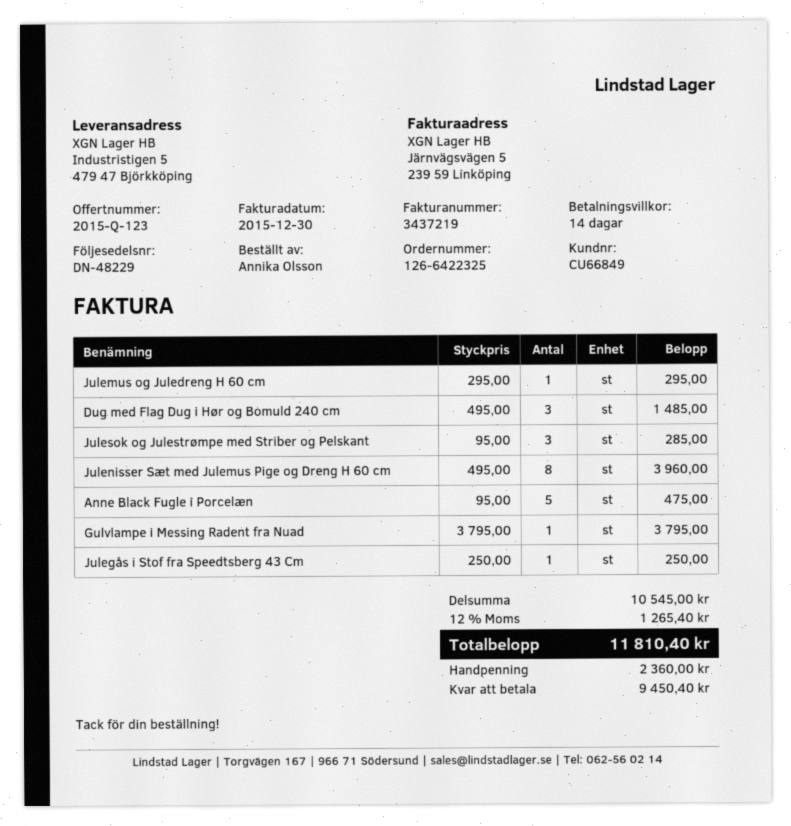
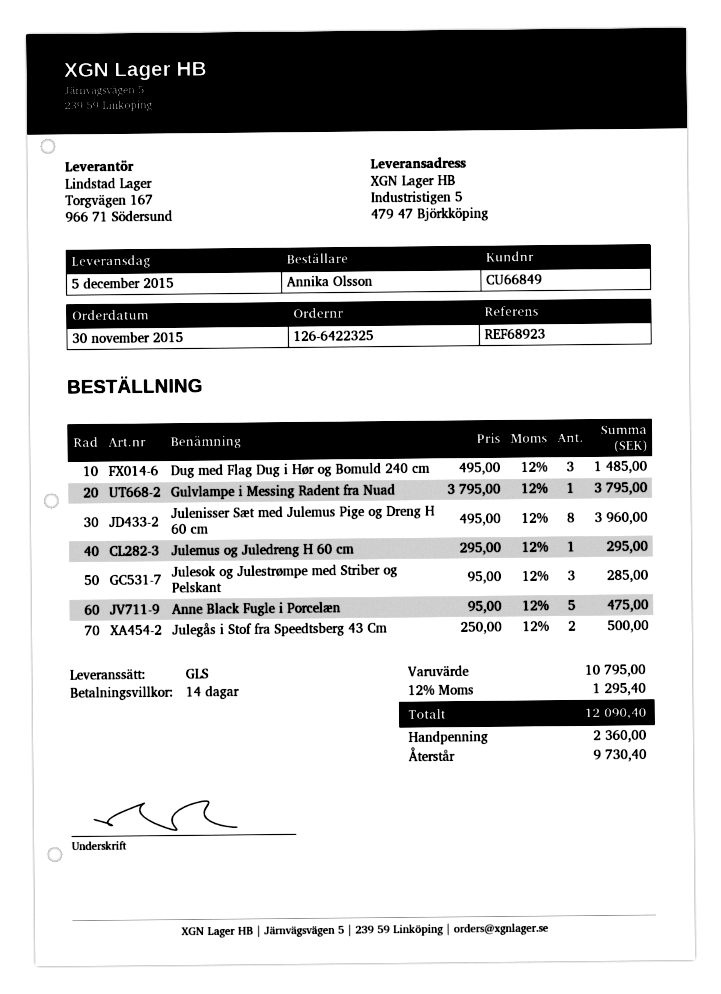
Julegås i Stof fra Speedtsberg 43 Cm: 1 x 250.00 = 250.00 -> 2 x 250.00 = 500.00
subtotal: 10545.00 -> 10795.00
tax: 12% = 1265.40 -> 12% = 1295.40
total: 11810.40 -> 12090.40
balance: 9450.40 -> 9730.40

